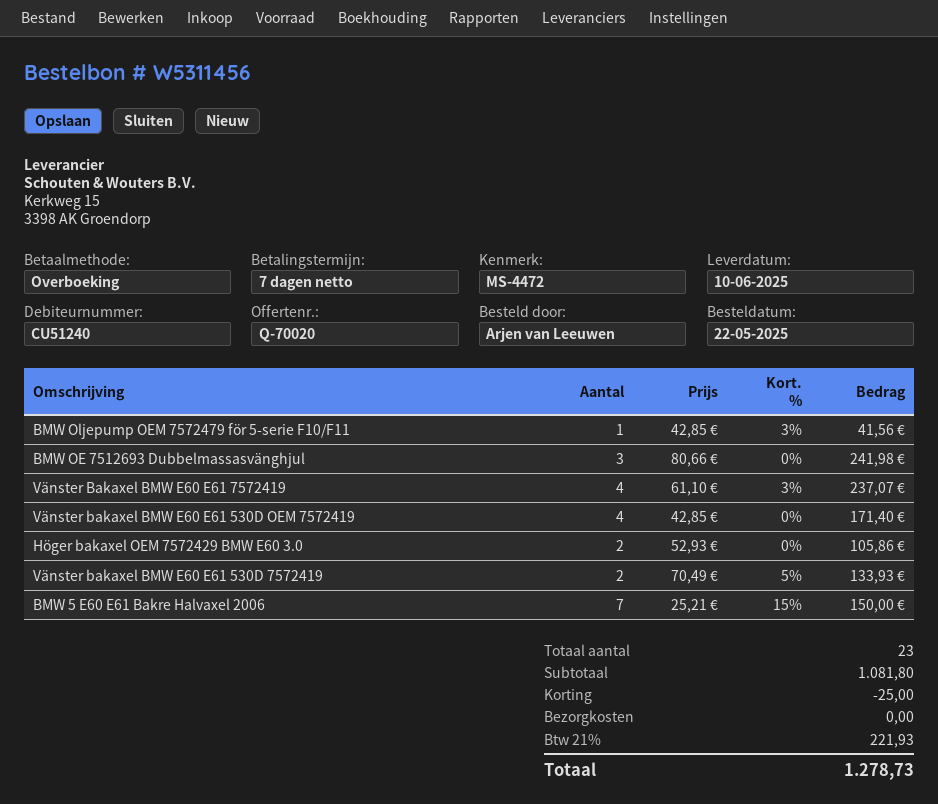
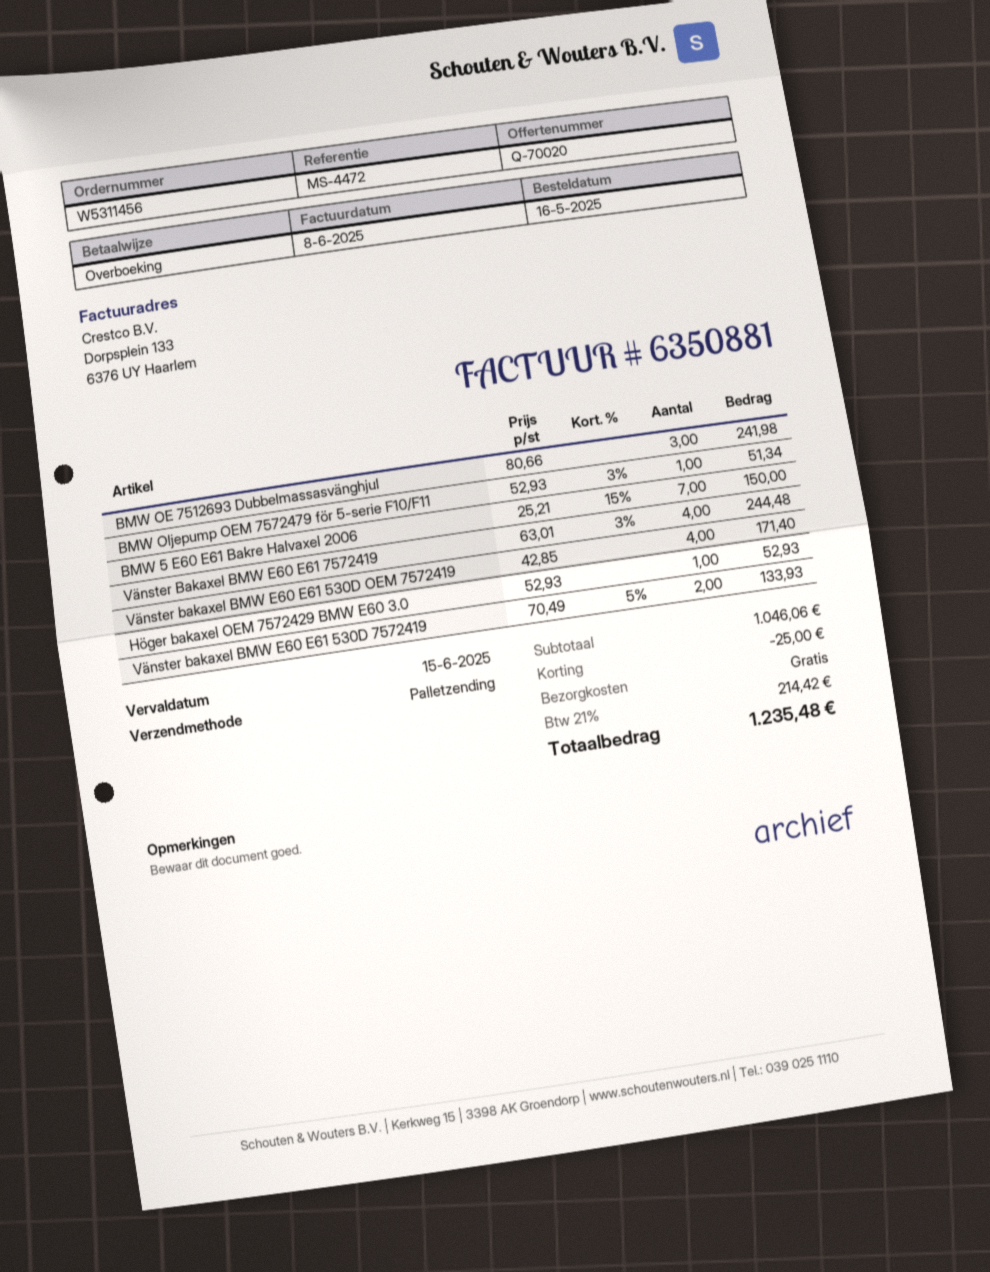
order date: 2025-05-22 -> 2025-05-16
BMW Oljepump OEM 7572479 för 5-serie F10/F11: 1 x 42.85 - 3% = 41.56 -> 1 x 52.93 - 3% = 51.34
Vänster Bakaxel BMW E60 E61 7572419: 4 x 61.10 - 3% = 237.07 -> 4 x 63.01 - 3% = 244.48
Höger bakaxel OEM 7572429 BMW E60 3.0: 2 x 52.93 = 105.86 -> 1 x 52.93 = 52.93
subtotal: 1081.80 -> 1046.06
tax: 21% = 221.93 -> 21% = 214.42
total: 1278.73 -> 1235.48

